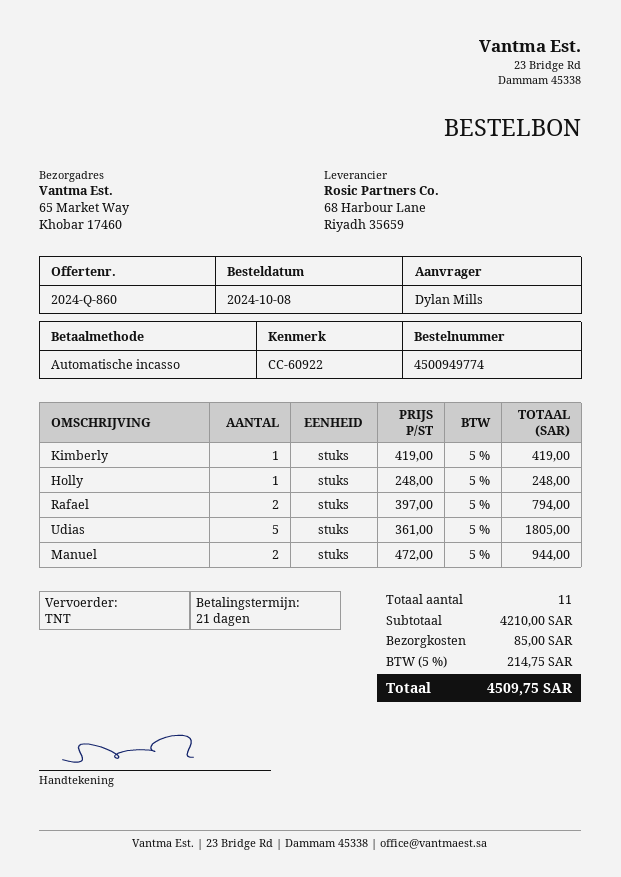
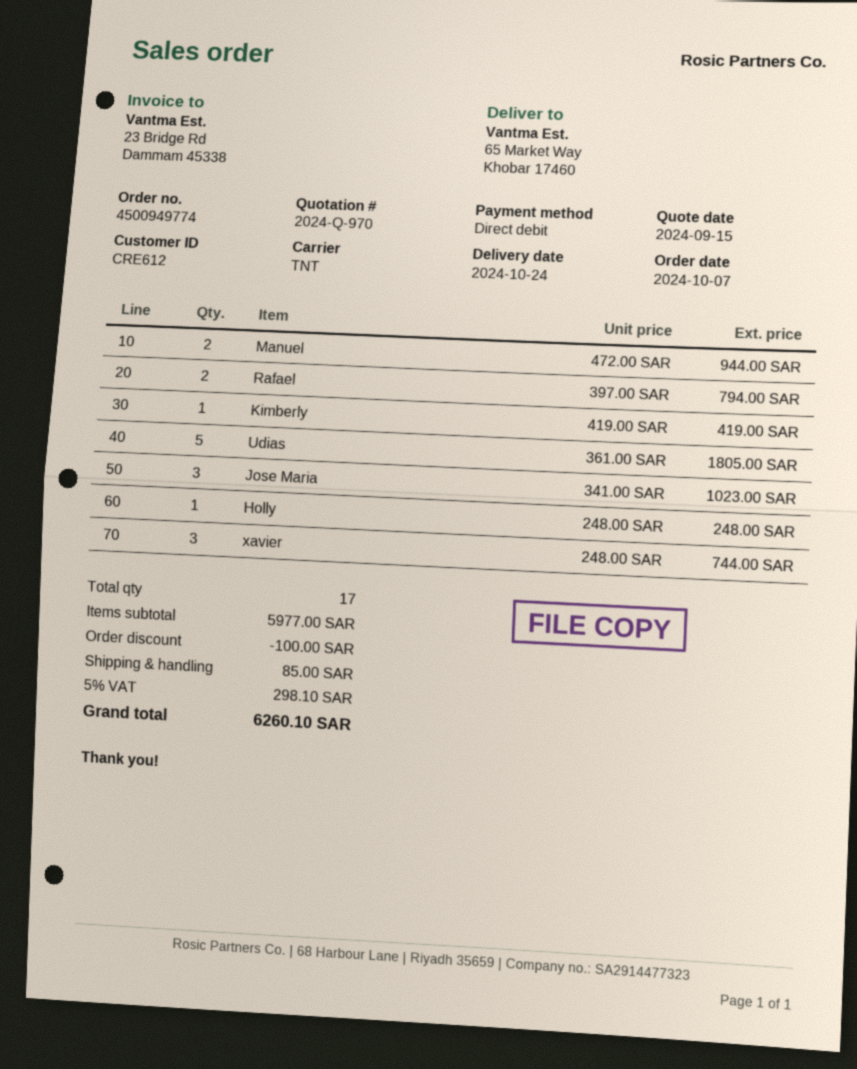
quote number: 2024-Q-860 -> 2024-Q-970
order date: 2024-10-08 -> 2024-10-07
Jose Maria: none -> 3 x 341.00 = 1023.00
xavier: none -> 3 x 248.00 = 744.00
total quantity: 11 -> 17
subtotal: 4210.00 -> 5977.00
discount: none -> 100.00
tax: 5% = 214.75 -> 5% = 298.10
total: 4509.75 -> 6260.10

